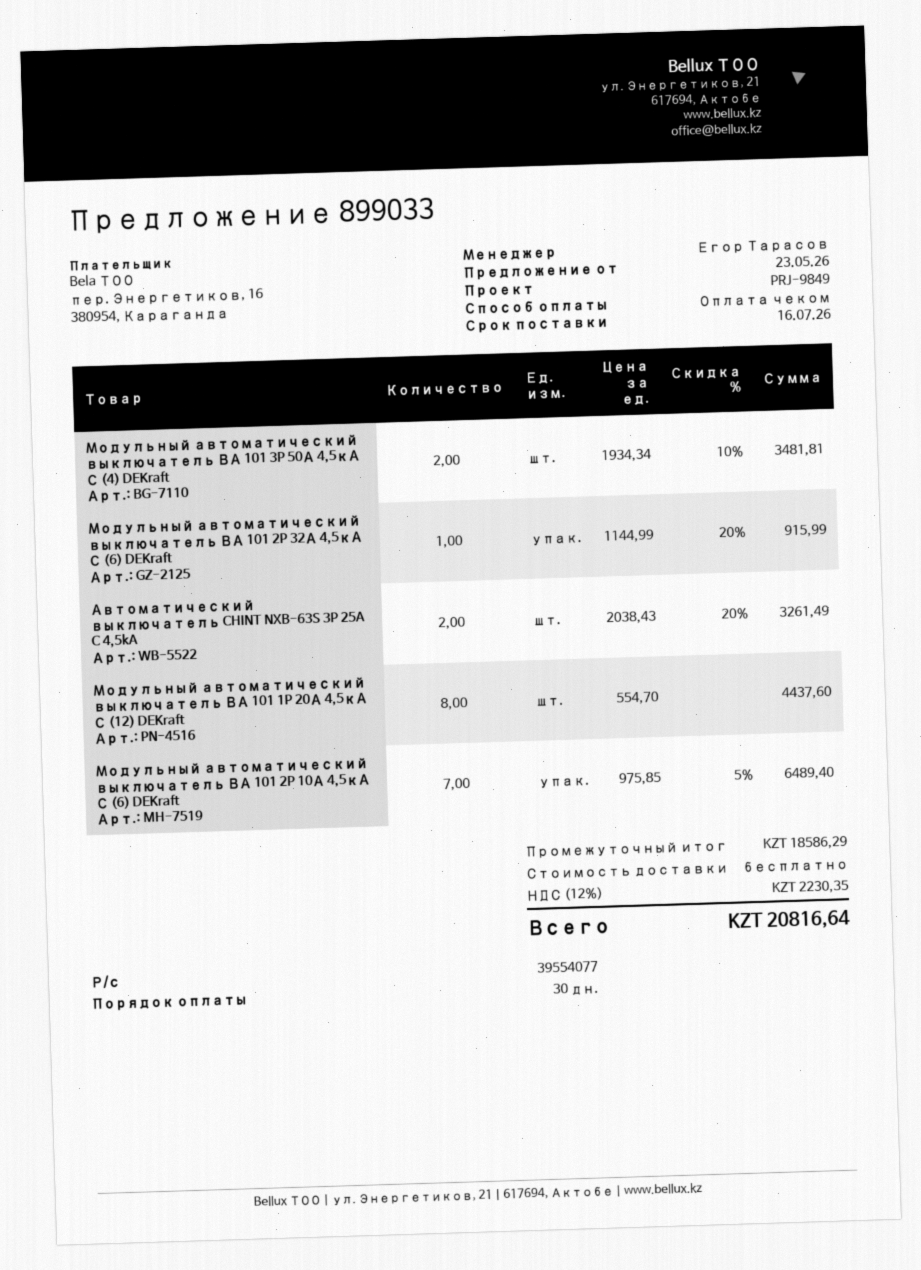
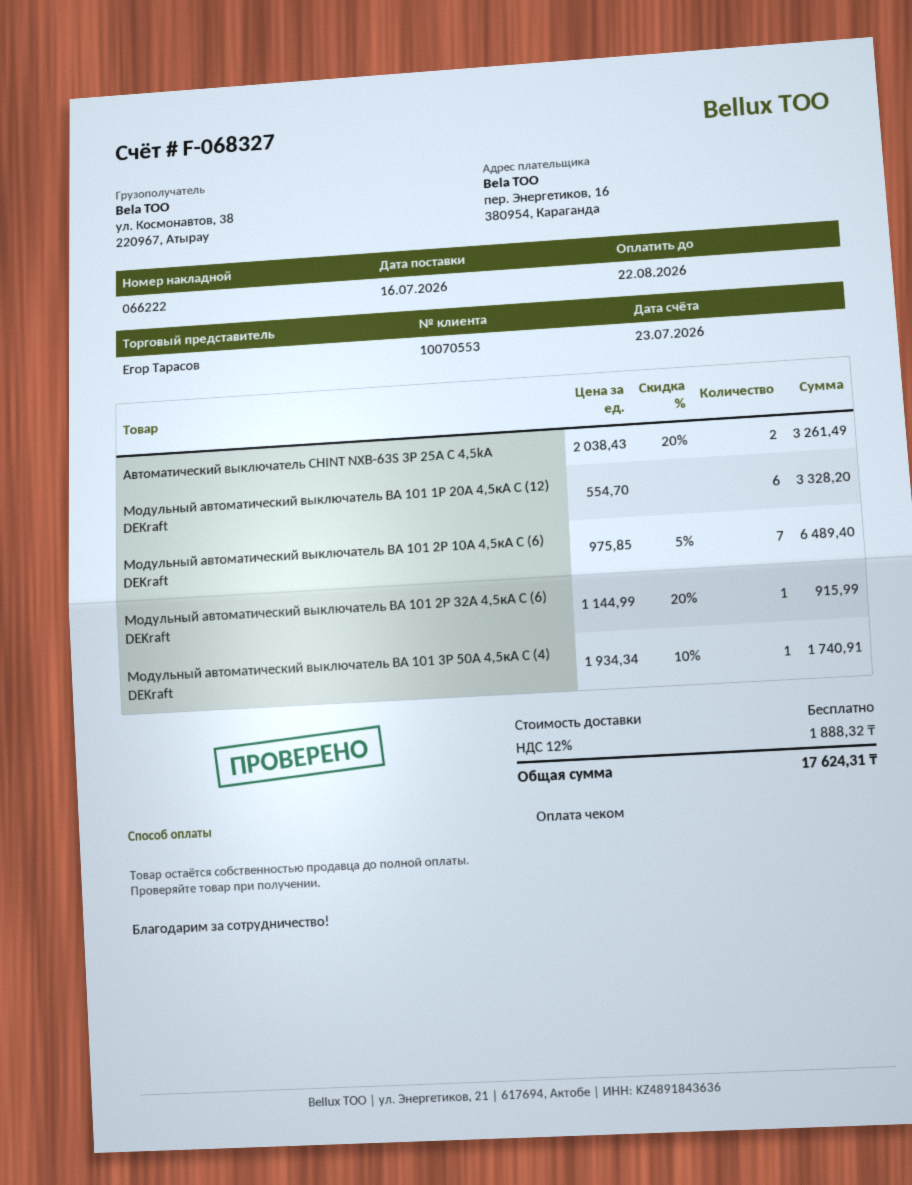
Модульный автоматический выключатель ВА 101 3P 50А 4,5кА С (4) DEKraft: 2 x 1934.34 - 10% = 3481.81 -> 1 x 1934.34 - 10% = 1740.91
Модульный автоматический выключатель ВА 101 1P 20А 4,5кА С (12) DEKraft: 8 x 554.70 = 4437.60 -> 6 x 554.70 = 3328.20
tax: 12% = 2230.35 -> 12% = 1888.32
total: 20816.64 -> 17624.31

